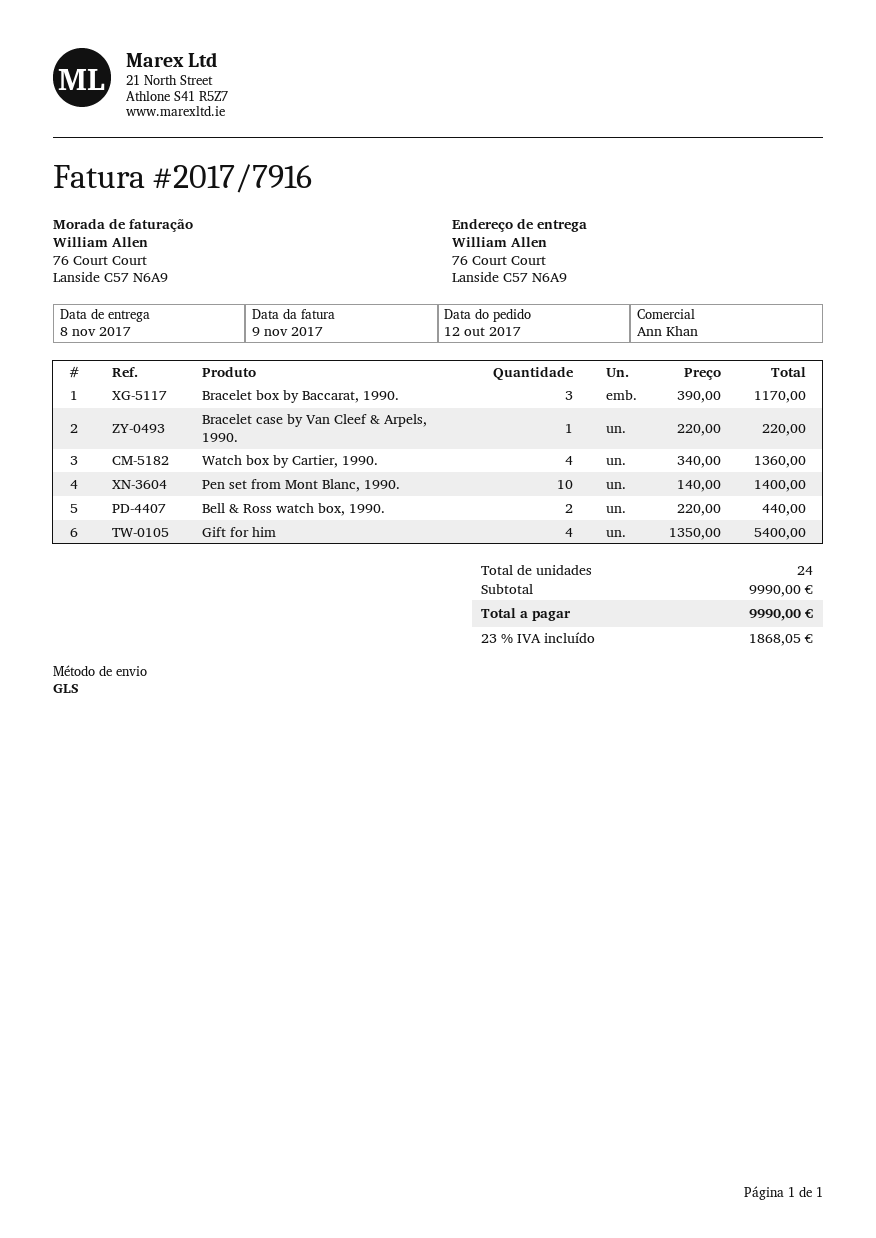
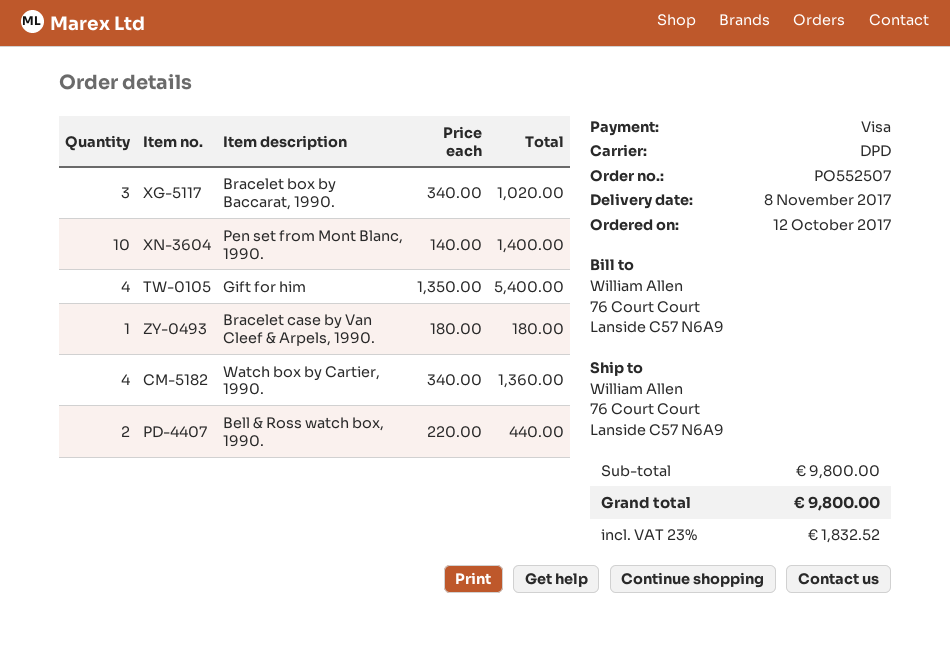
shipping method: GLS -> DPD
Bracelet box by Baccarat, 1990.: 3 x 390.00 = 1170.00 -> 3 x 340.00 = 1020.00
Bracelet case by Van Cleef & Arpels, 1990.: 1 x 220.00 = 220.00 -> 1 x 180.00 = 180.00
subtotal: 9990.00 -> 9800.00
tax: 23% = 1868.05 -> 23% = 1832.52
total: 9990.00 -> 9800.00

